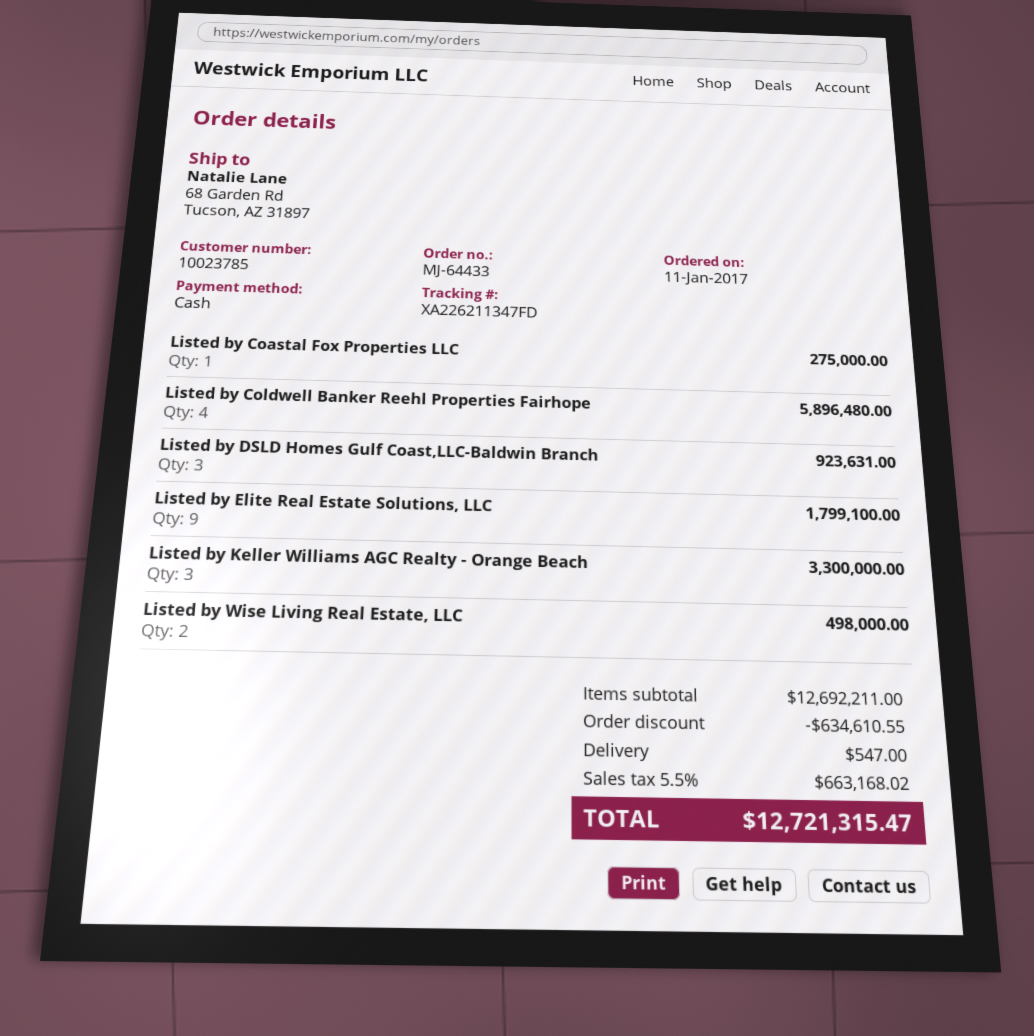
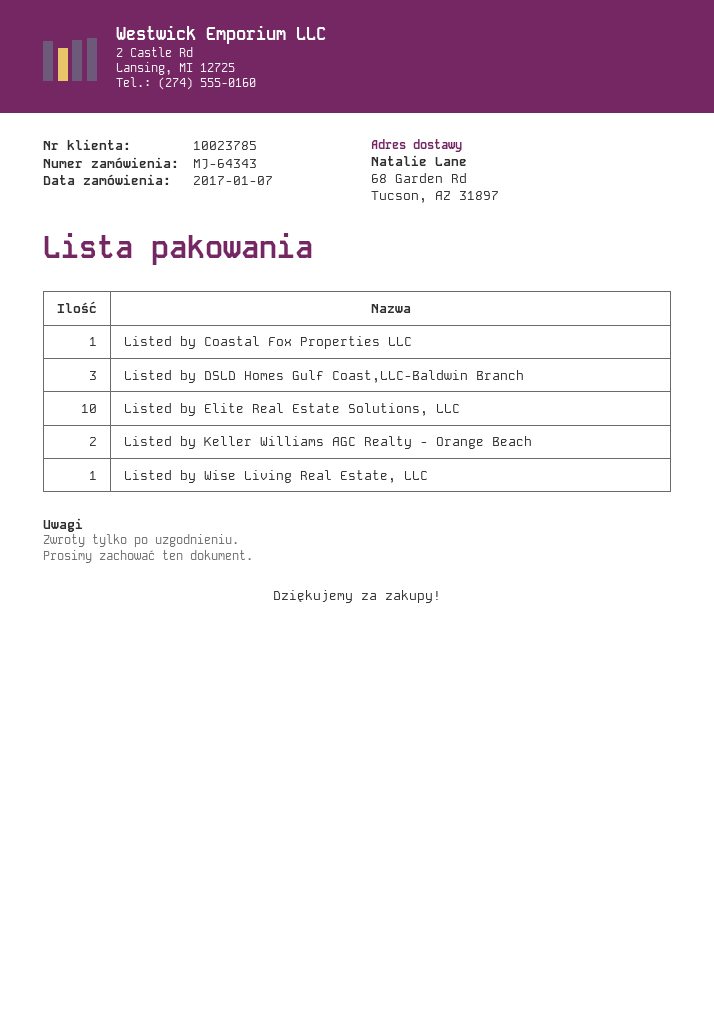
order number: MJ-64433 -> MJ-64343
order date: 2017-01-11 -> 2017-01-07
Listed by Coldwell Banker Reehl Properties Fairhope: 4 -> none
Listed by Elite Real Estate Solutions, LLC: 9 -> 10
Listed by Keller Williams AGC Realty - Orange Beach: 3 -> 2
Listed by Wise Living Real Estate, LLC: 2 -> 1

